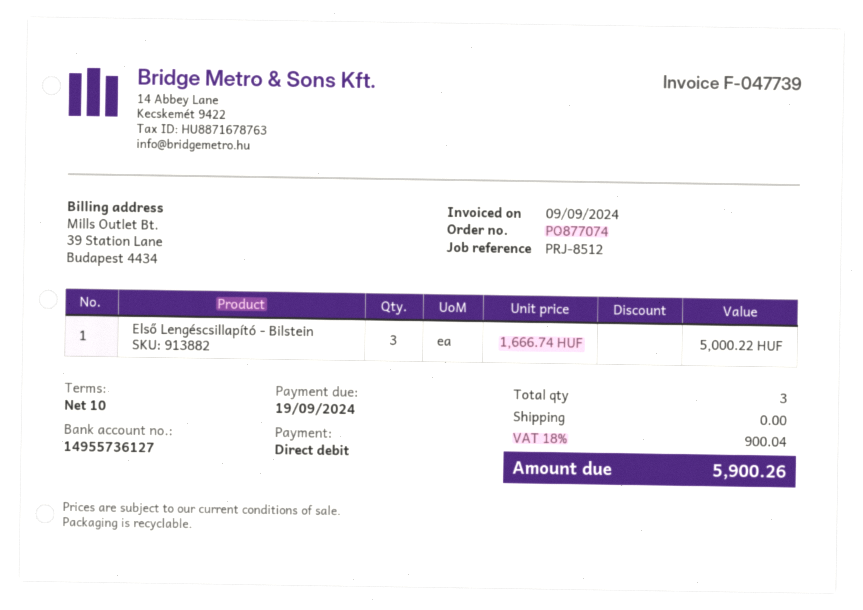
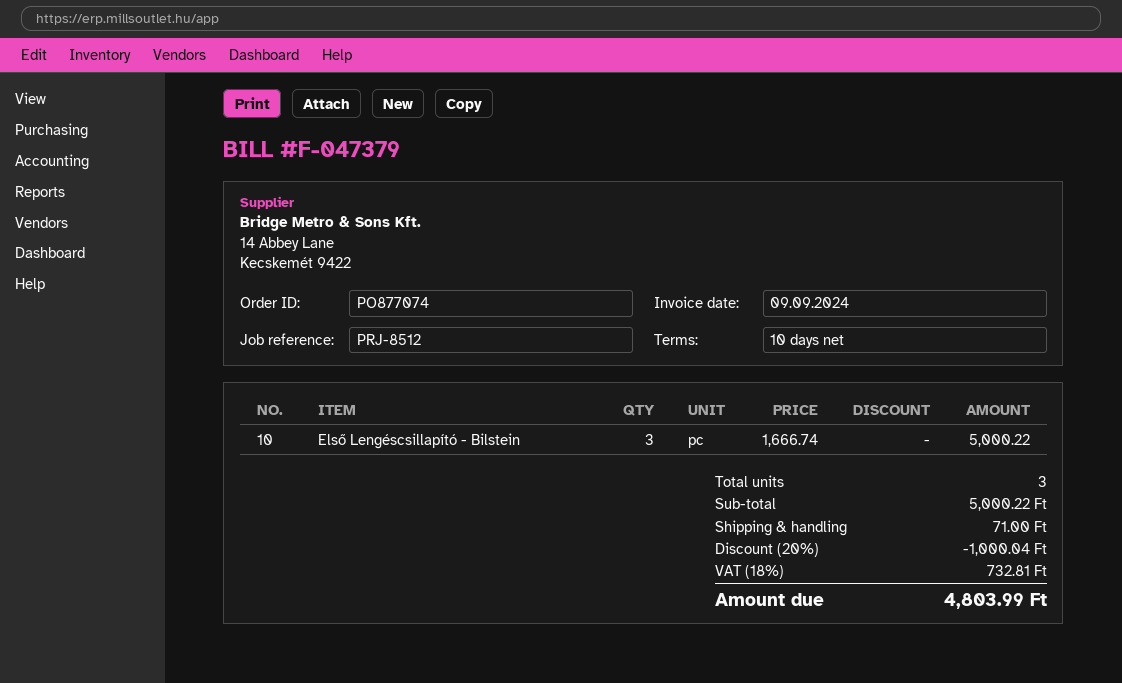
invoice number: F-047739 -> F-047379
discount: none -> 20% = 1000.04
shipping: 0.00 -> 71.00
tax: 18% = 900.04 -> 18% = 732.81
total: 5900.26 -> 4803.99

